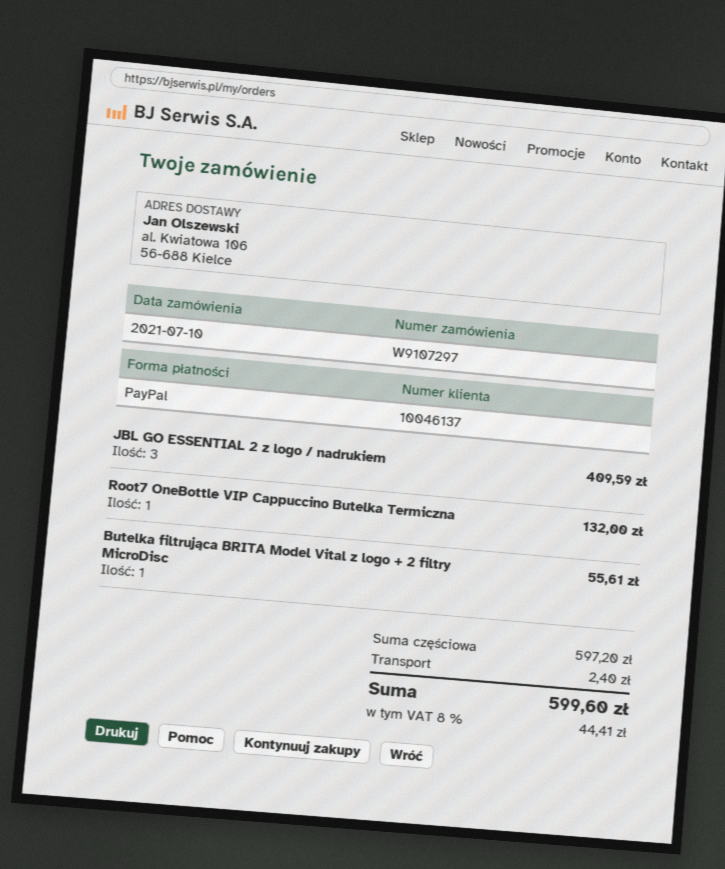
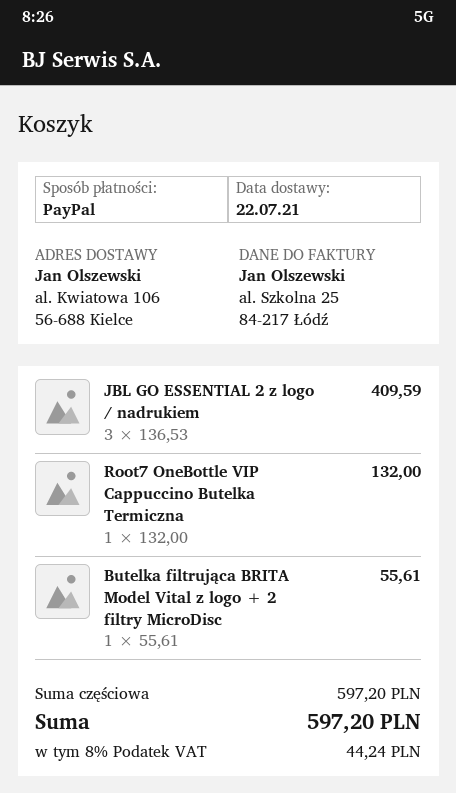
shipping: 2.40 -> none
tax: 8% = 44.41 -> 8% = 44.24
total: 599.60 -> 597.20

